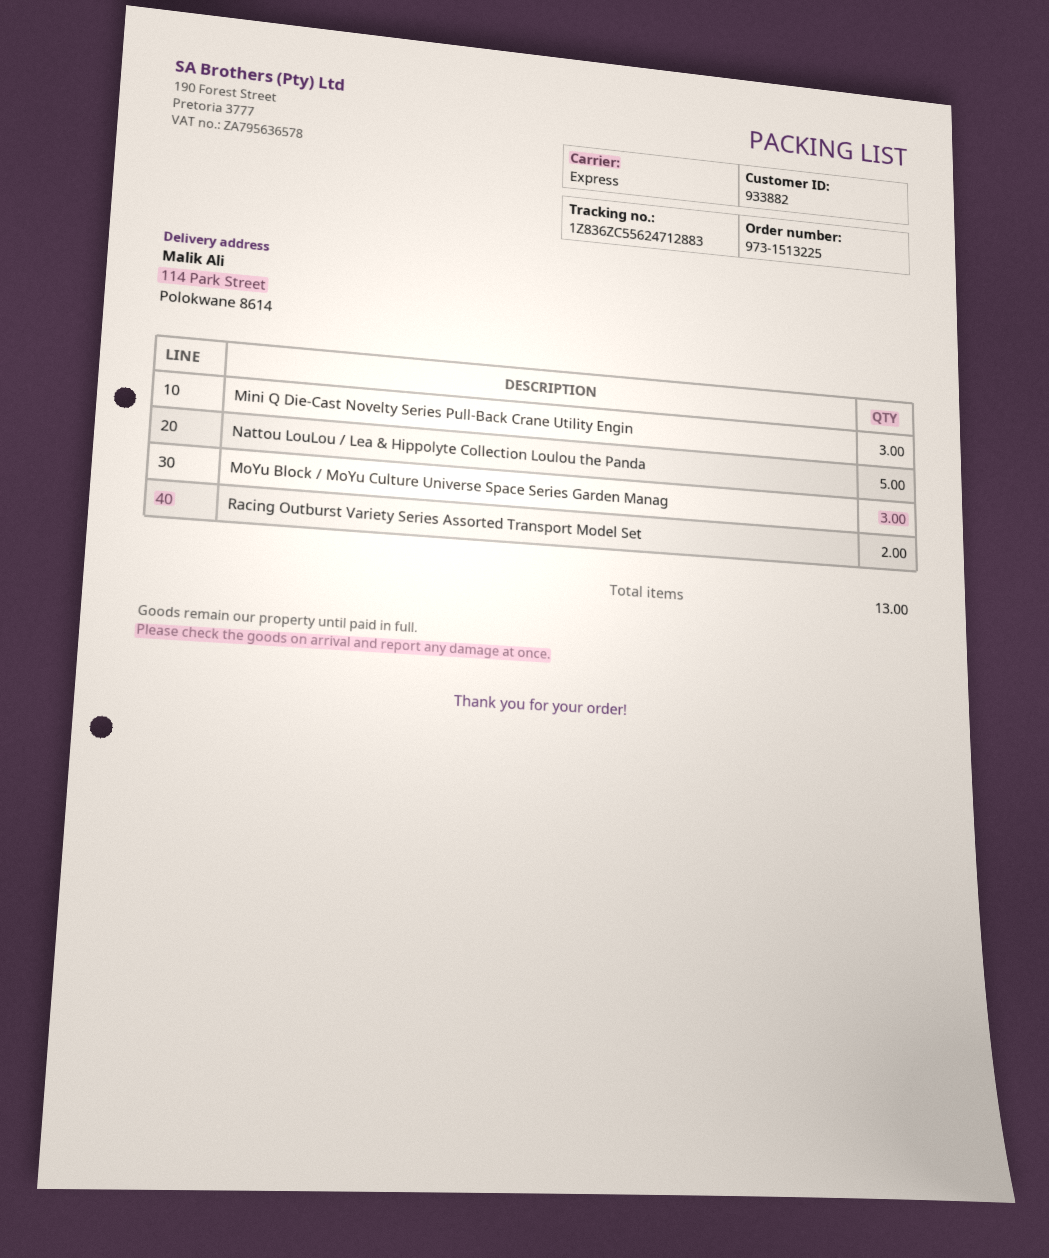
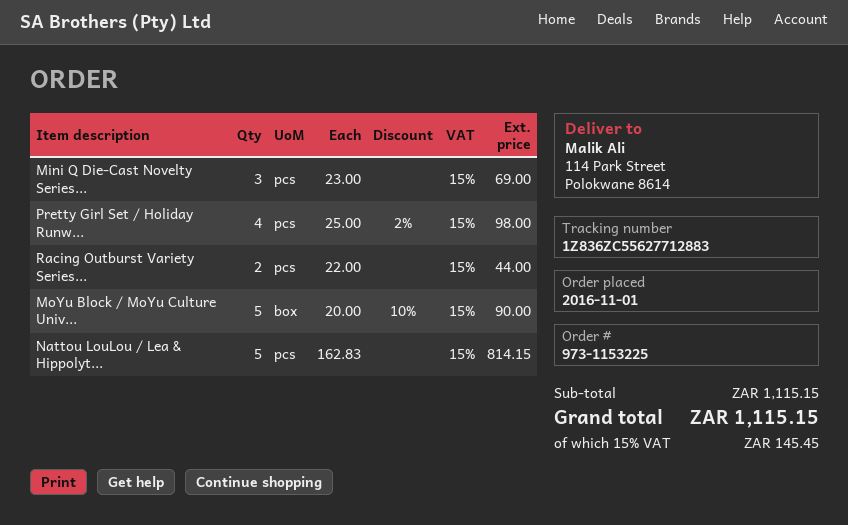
order number: 973-1513225 -> 973-1153225
tracking number: 1Z836ZC55624712883 -> 1Z836ZC55627712883
MoYu Block / MoYu Culture Universe Space Series Garden Manag: 3 -> 5
Pretty Girl Set / Holiday Runw...: none -> 4

